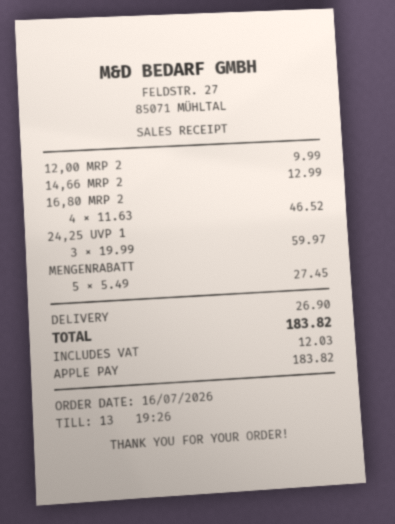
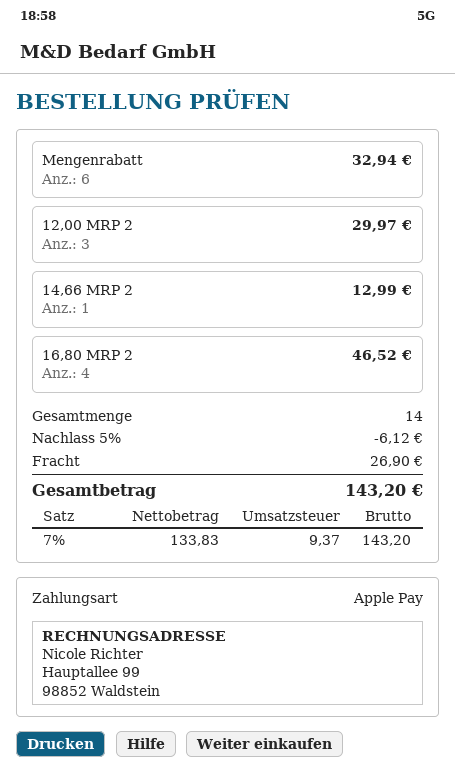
12,00 MRP 2: 1 for 9.99 -> 3 for 29.97
24,25 UVP 1: 3 for 59.97 -> none
MENGENRABATT: 5 for 27.45 -> 6 for 32.94
discount: none -> 5% = 6.12
tax: 12.03 -> 9.37
total: 183.82 -> 143.20

